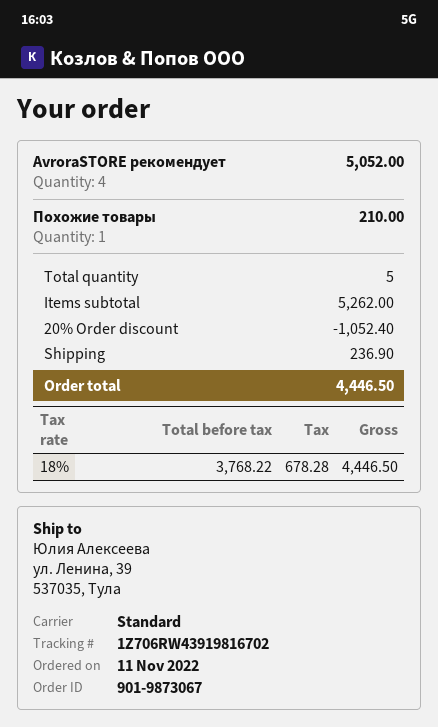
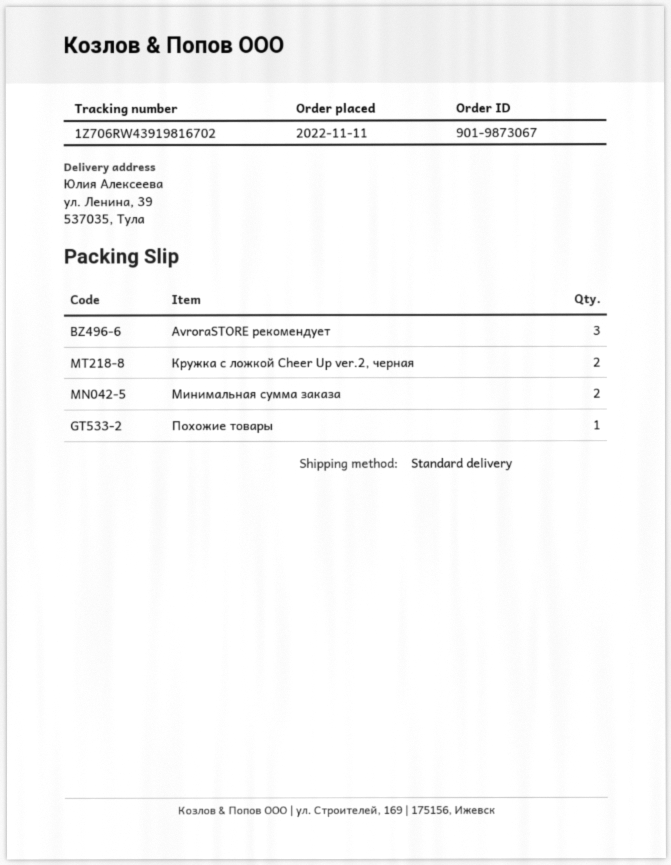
AvroraSTORE рекомендует: 4 -> 3
Кружка с ложкой Cheer Up ver.2, черная: none -> 2
Минимальная сумма заказа: none -> 2

